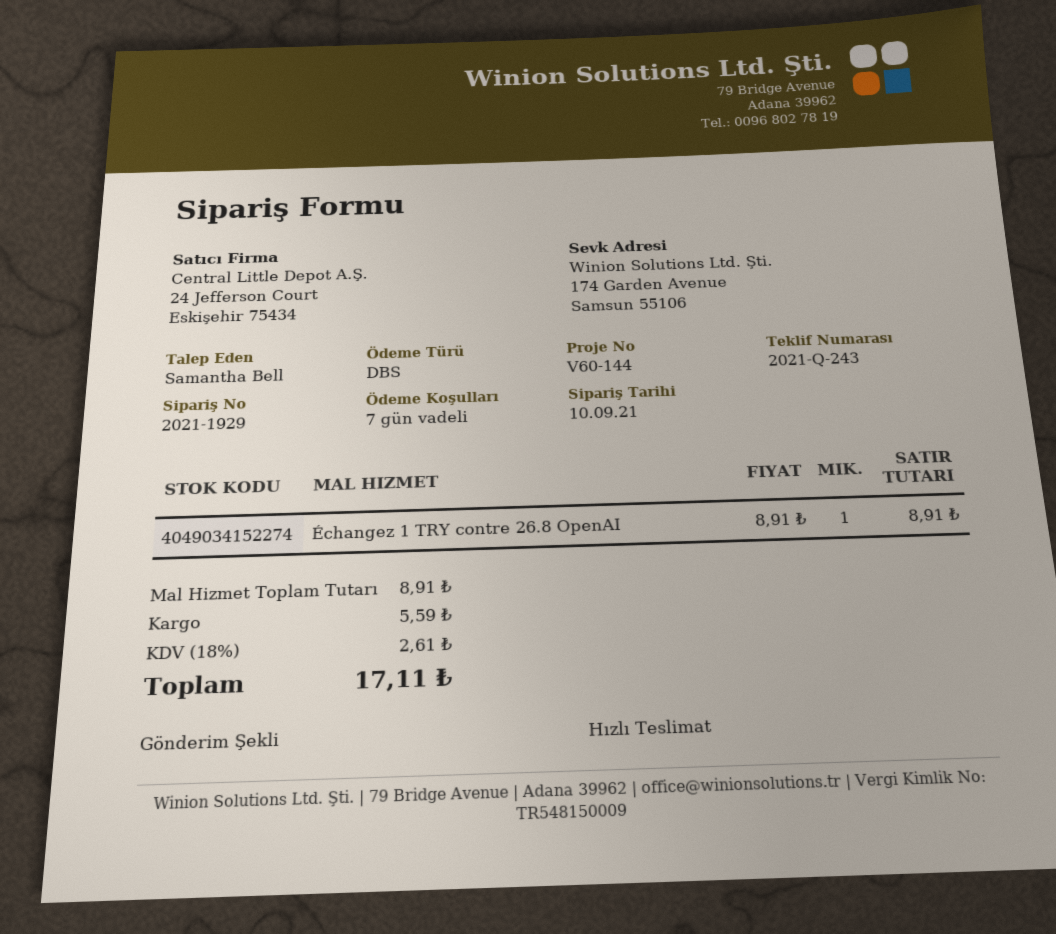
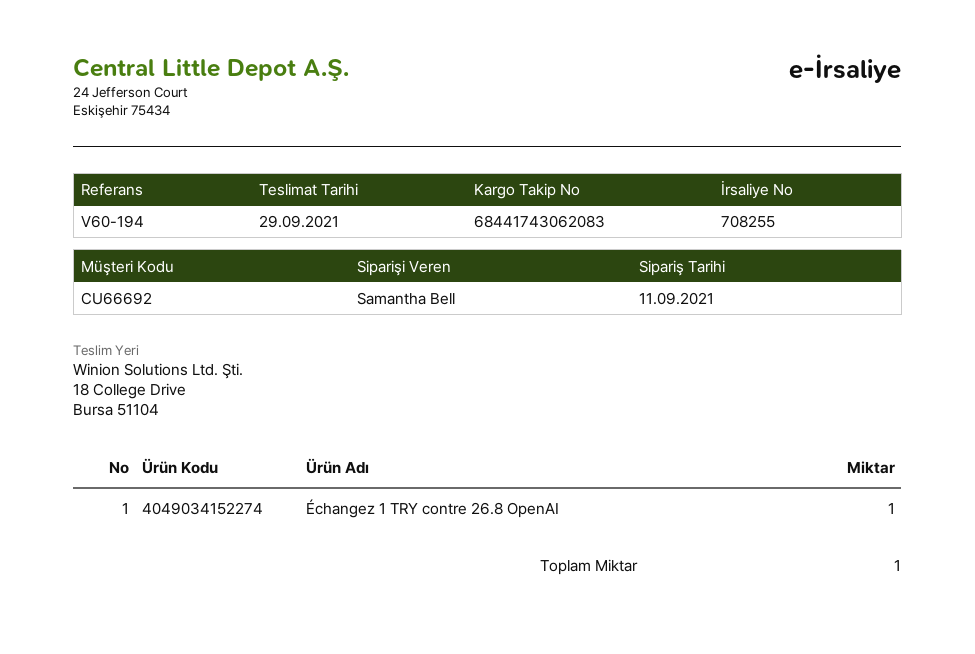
order date: 2021-09-10 -> 2021-09-11
reference: V60-144 -> V60-194
ship to: 174 Garden Avenue, Samsun 55106 -> 18 College Drive, Bursa 51104

